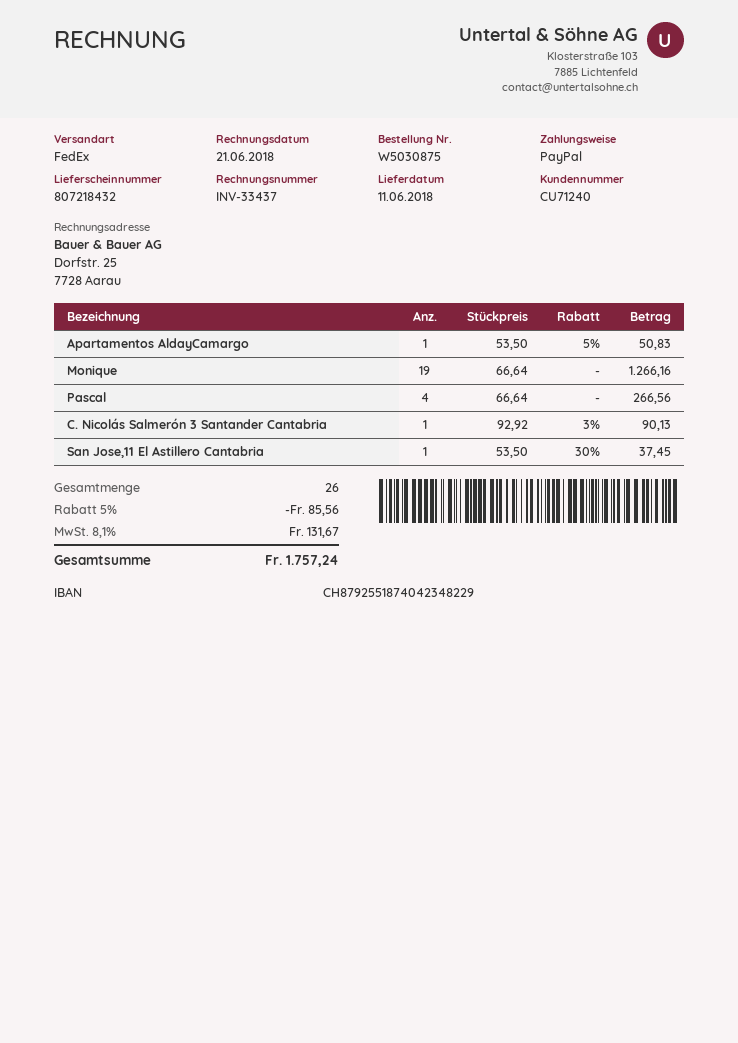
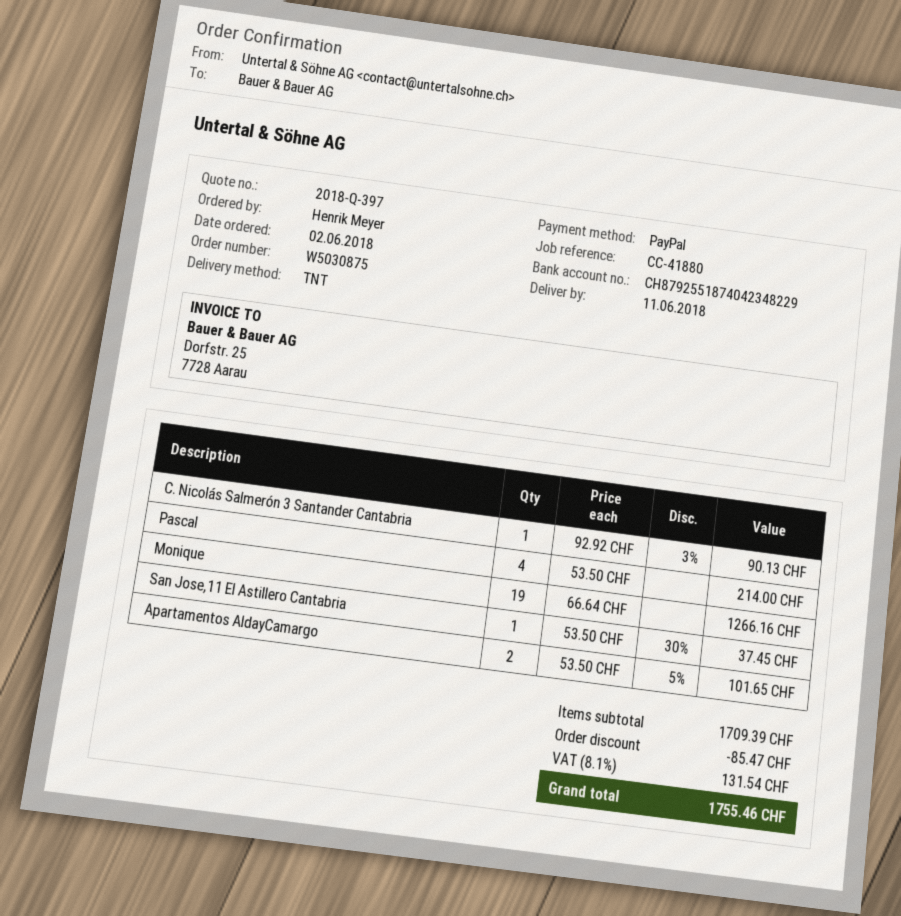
shipping method: FedEx -> TNT
Apartamentos AldayCamargo: 1 x 53.50 - 5% = 50.83 -> 2 x 53.50 - 5% = 101.65
Pascal: 4 x 66.64 = 266.56 -> 4 x 53.50 = 214.00
discount: 85.56 -> 85.47
tax: 8.1% = 131.67 -> 8.1% = 131.54
total: 1757.24 -> 1755.46

